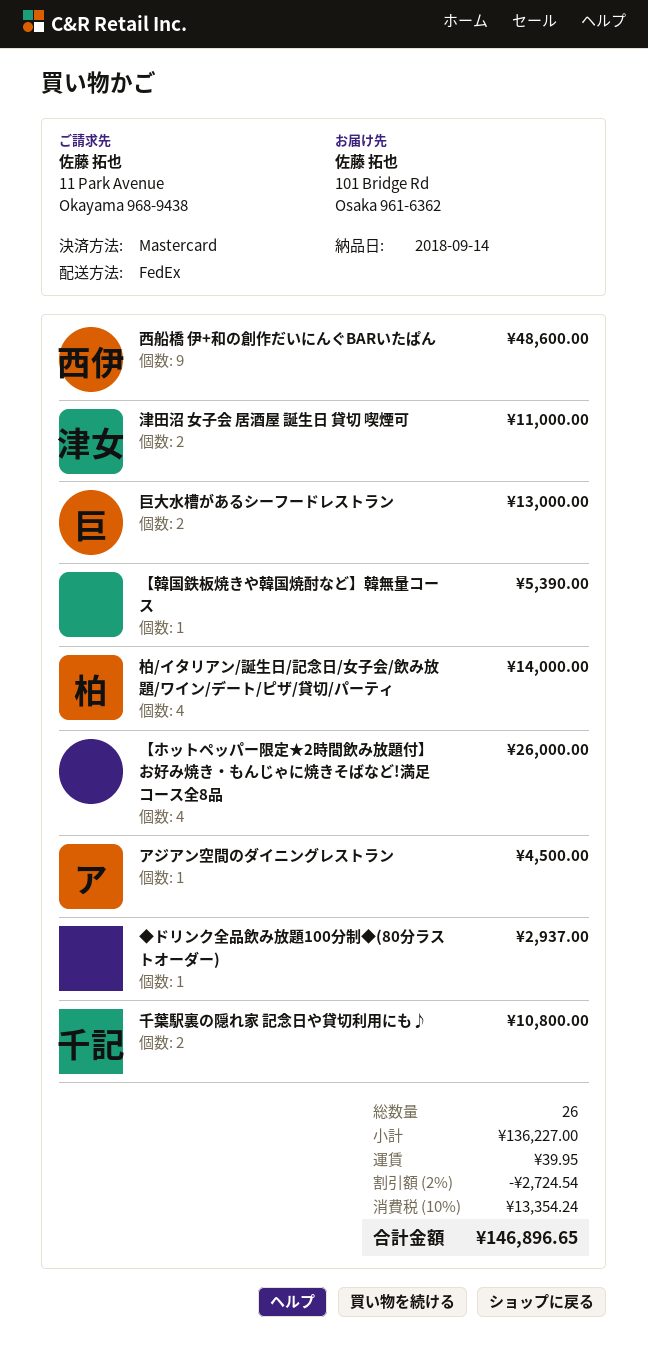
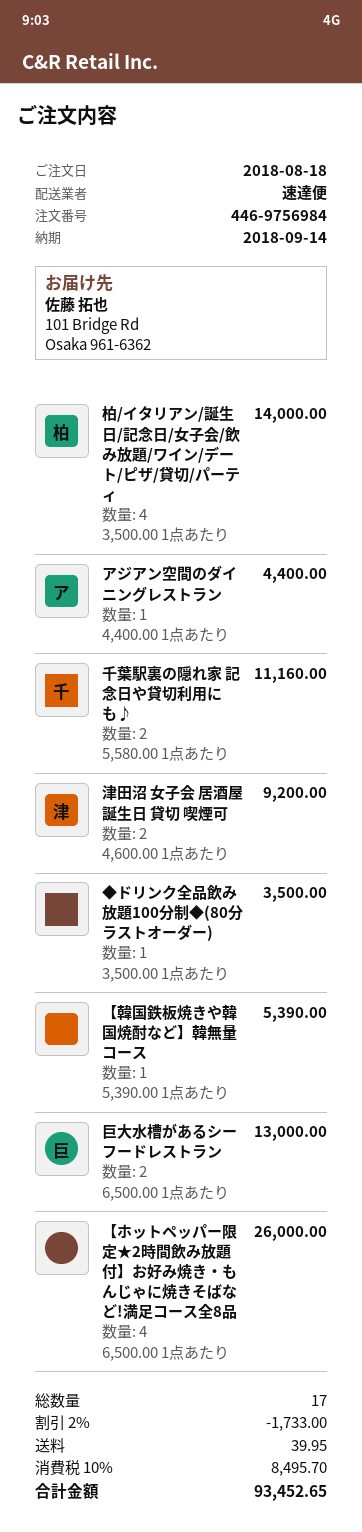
shipping method: FedEx -> express
西船橋 伊+和の創作だいにんぐBARいたぱん: 9 for 48600.00 -> none
津田沼 女子会 居酒屋 誕生日 貸切 喫煙可: 2 for 11000.00 -> 2 for 9200.00
アジアン空間のダイニングレストラン: 1 for 4500.00 -> 1 for 4400.00
◆ドリンク全品飲み放題100分制◆(80分ラストオーダー): 1 for 2937.00 -> 1 for 3500.00
千葉駅裏の隠れ家 記念日や貸切利用にも♪: 2 for 10800.00 -> 2 for 11160.00
total quantity: 26 -> 17
discount: 2% = 2724.54 -> 2% = 1733.00
tax: 10% = 13354.24 -> 10% = 8495.70
total: 146896.65 -> 93452.65

